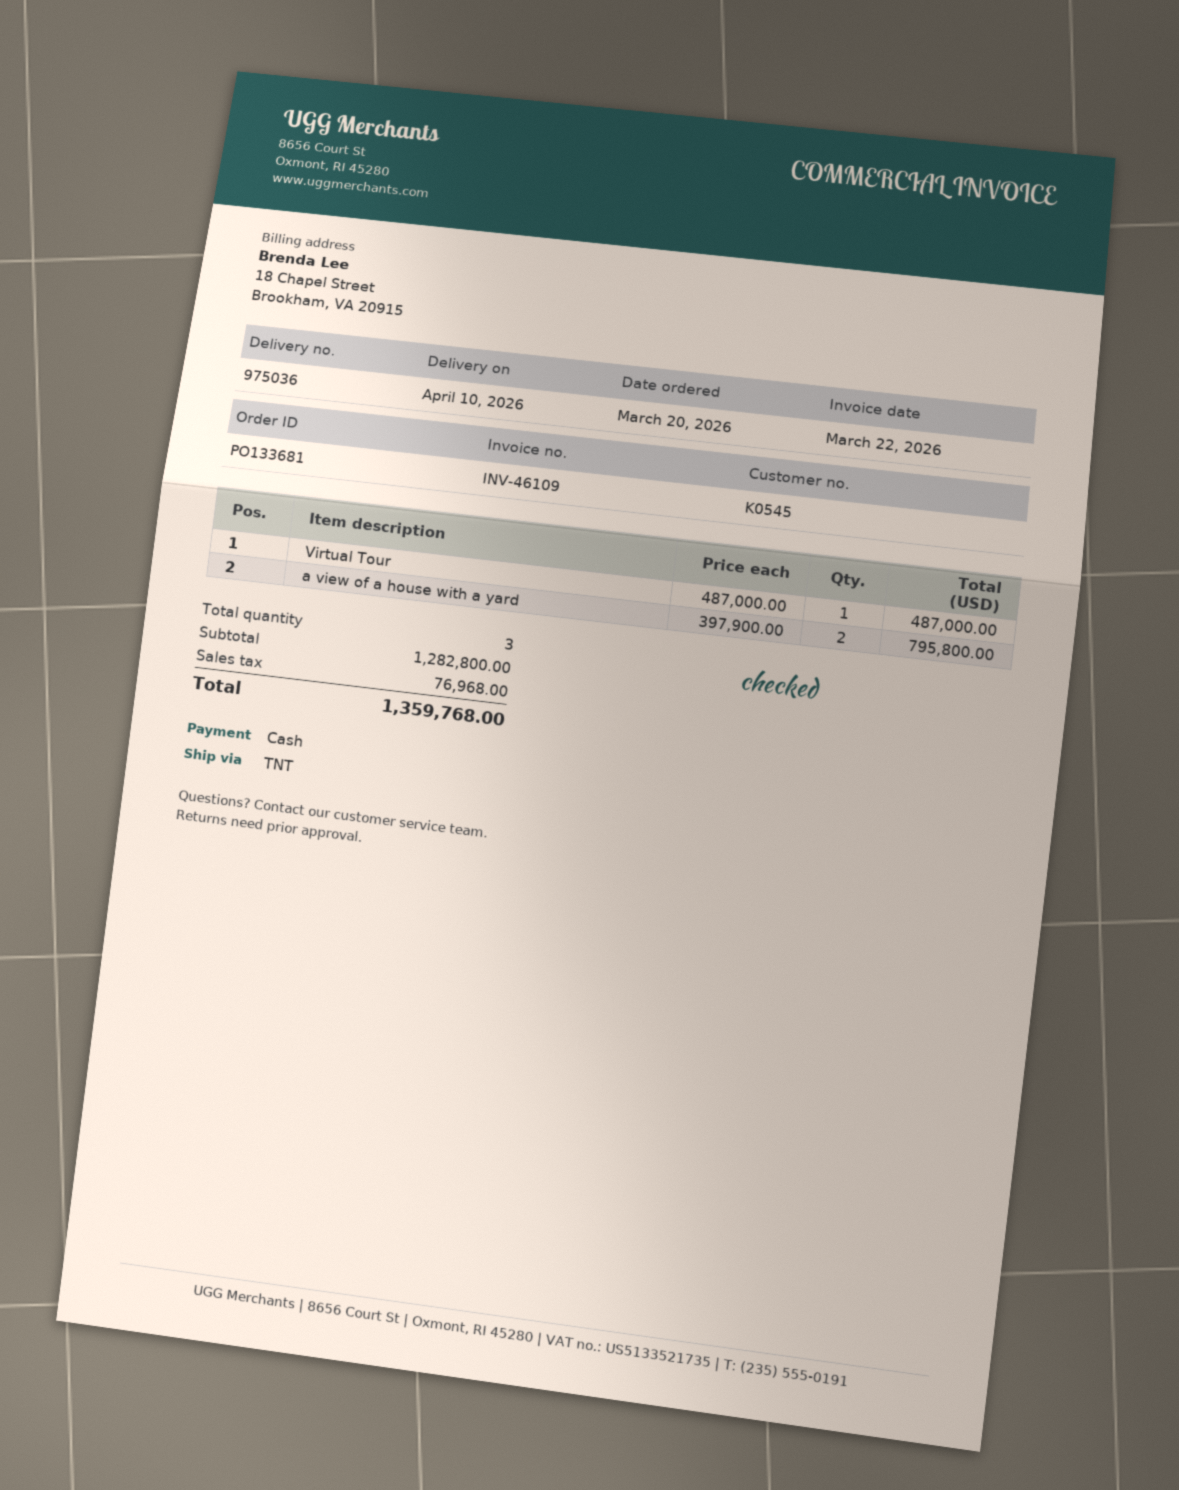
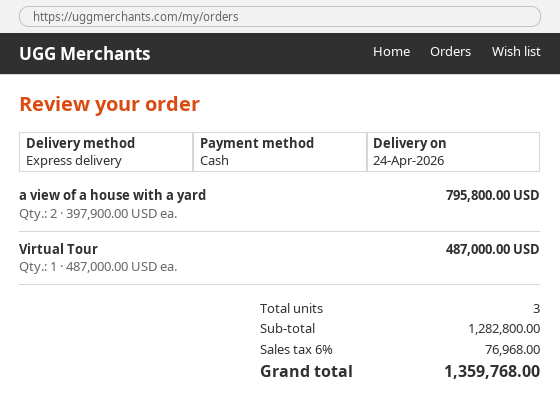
delivery date: 2026-04-10 -> 2026-04-24
shipping method: TNT -> express

